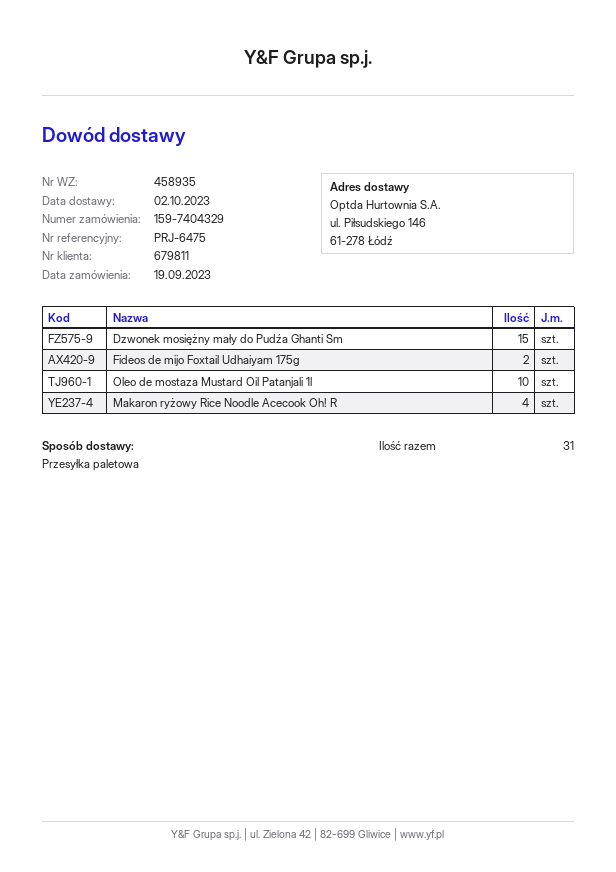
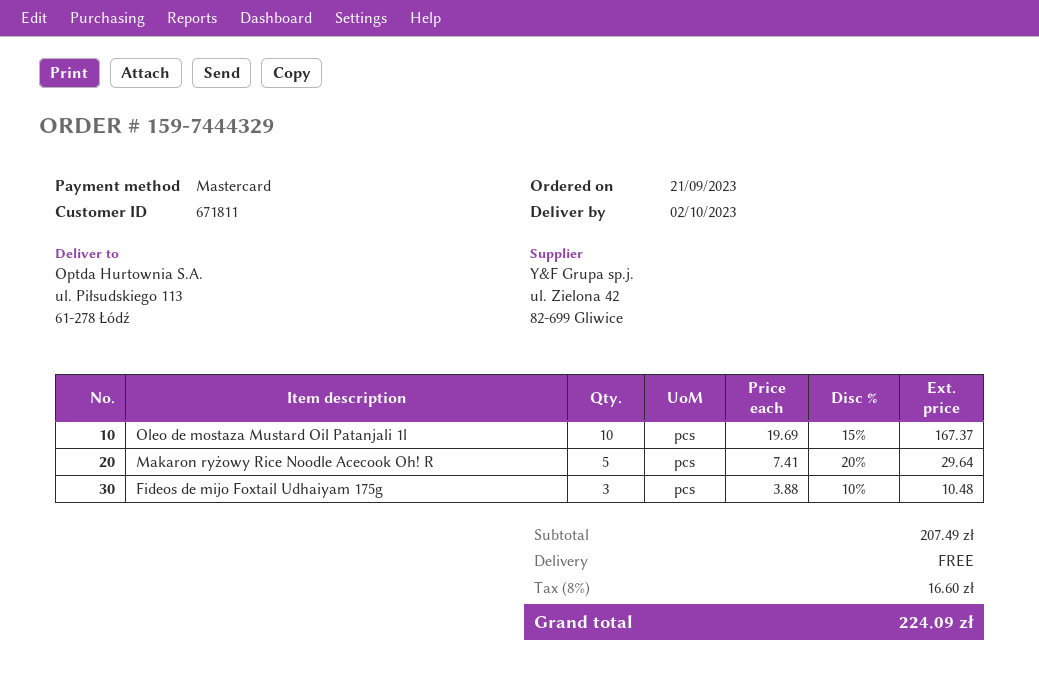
order number: 159-7404329 -> 159-7444329
order date: 2023-09-19 -> 2023-09-21
customer number: 679811 -> 671811
ship to: ul. Piłsudskiego 146, 61-278 Łódź -> ul. Piłsudskiego 113, 61-278 Łódź
Dzwonek mosiężny mały do Pudźa Ghanti Sm: 15 -> none
Fideos de mijo Foxtail Udhaiyam 175g: 2 -> 3
Makaron ryżowy Rice Noodle Acecook Oh! R: 4 -> 5

